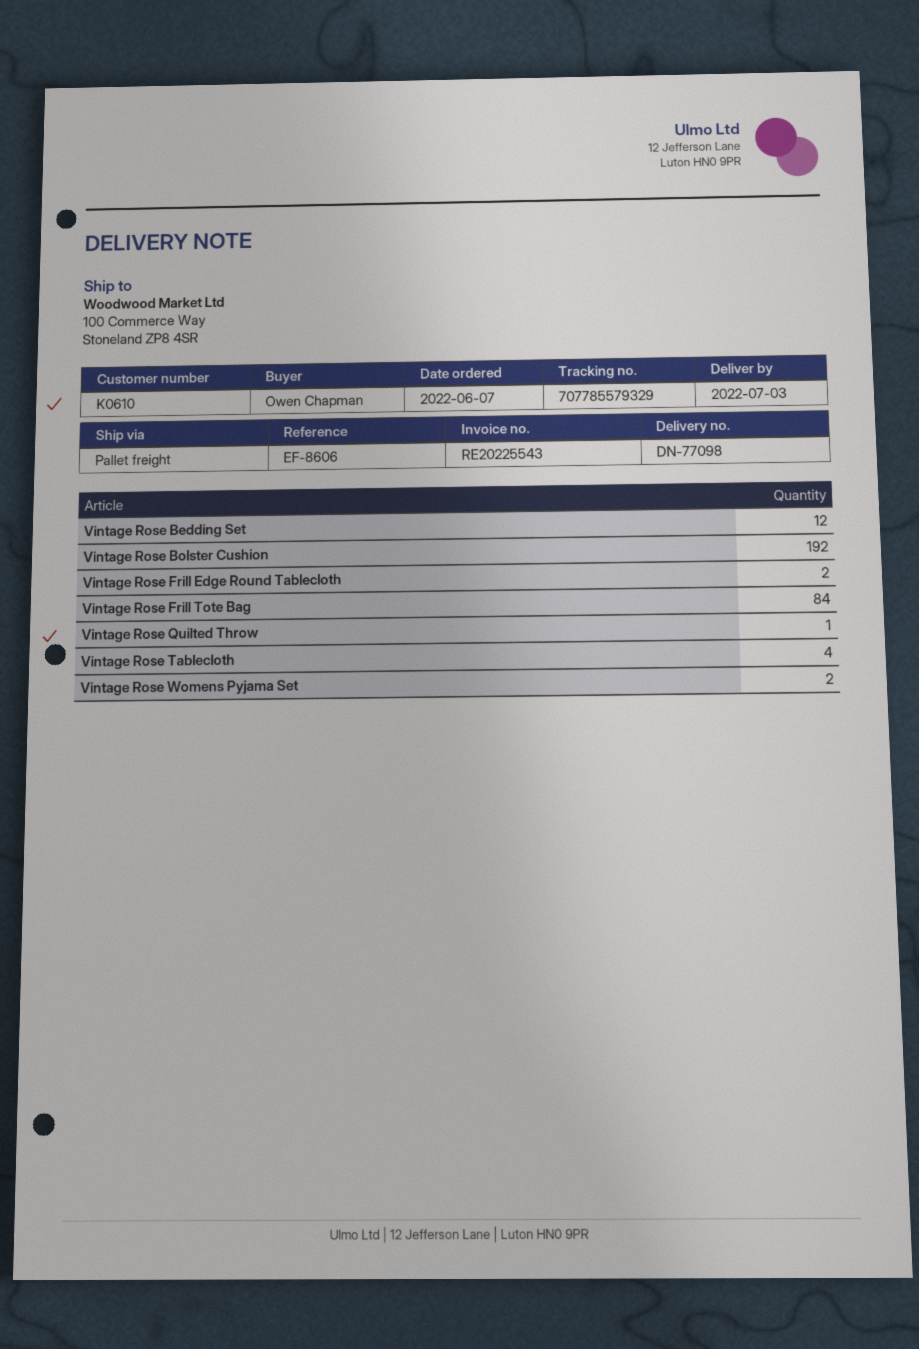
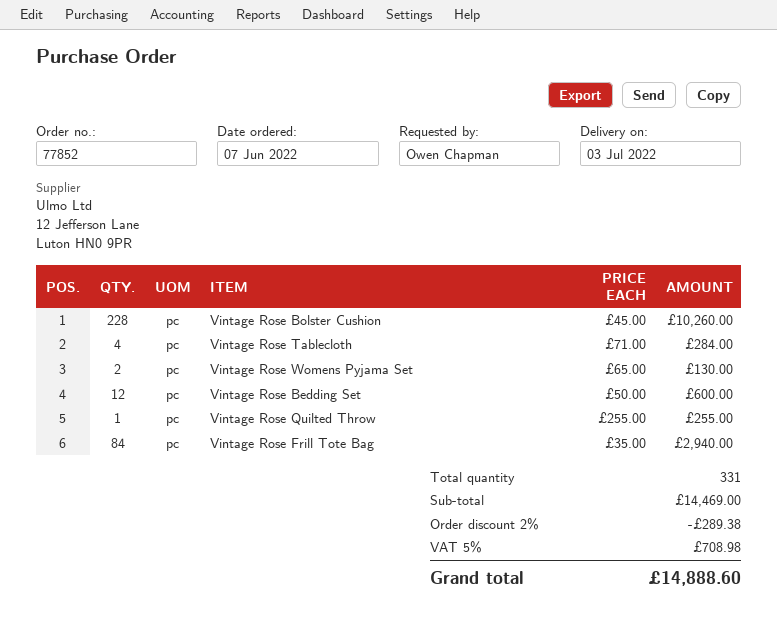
Vintage Rose Bolster Cushion: 192 -> 228
Vintage Rose Frill Edge Round Tablecloth: 2 -> none

